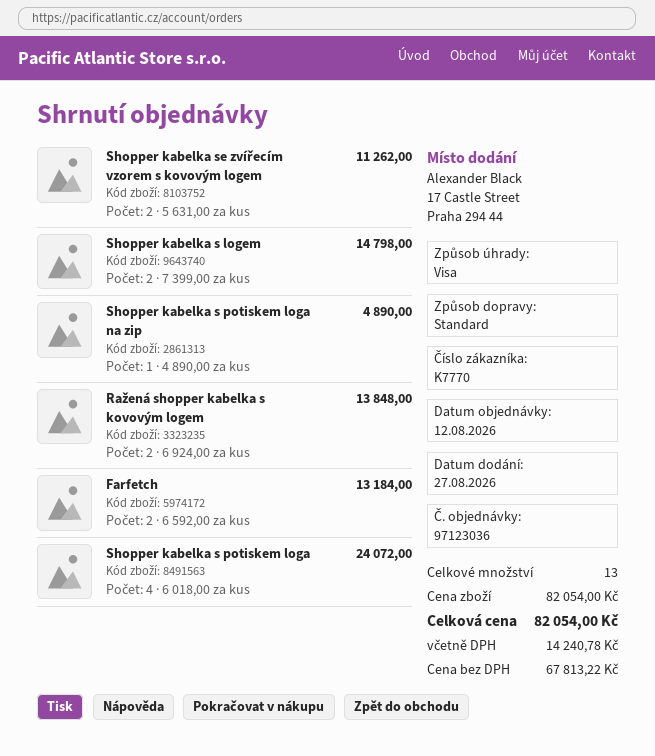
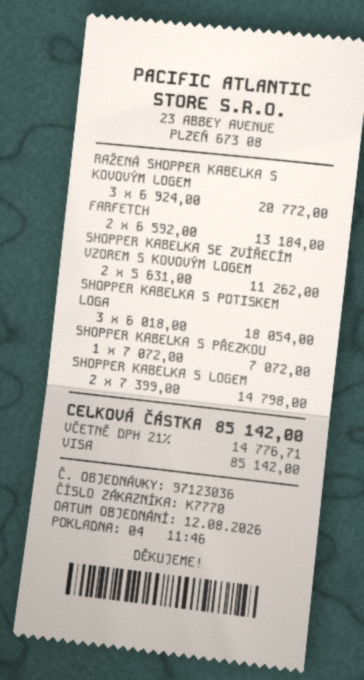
Shopper kabelka s potiskem loga na zip: 1 x 4890.00 = 4890.00 -> none
Ražená shopper kabelka s kovovým logem: 2 x 6924.00 = 13848.00 -> 3 x 6924.00 = 20772.00
Shopper kabelka s potiskem loga: 4 x 6018.00 = 24072.00 -> 3 x 6018.00 = 18054.00
SHOPPER KABELKA S PŘEZKOU: none -> 1 x 7072.00 = 7072.00
tax: 14240.78 -> 14776.71
total: 82054.00 -> 85142.00

